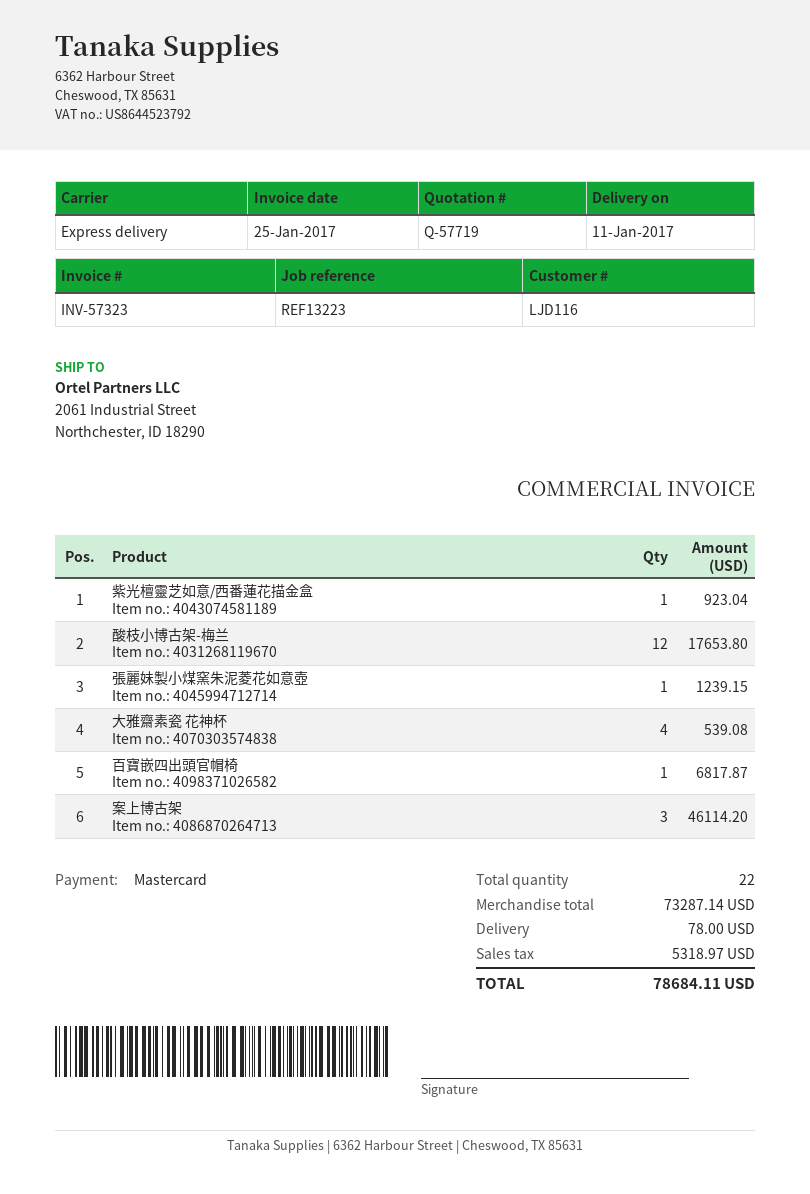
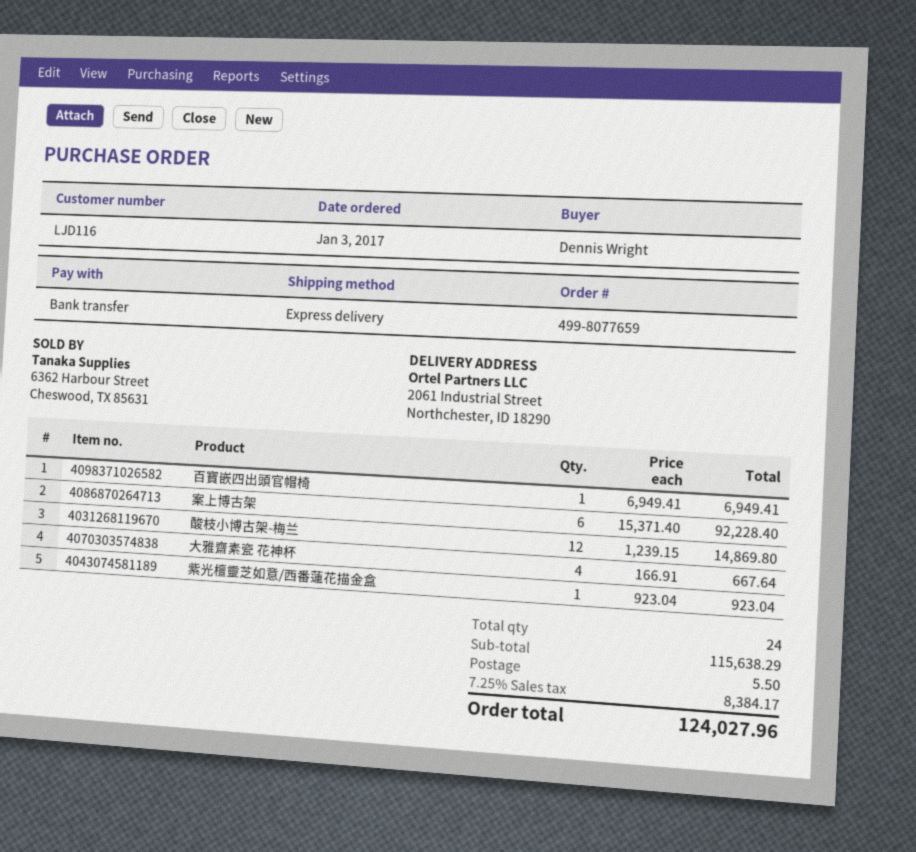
payment method: Mastercard -> bank transfer
酸枝小博古架-梅兰: 12 for 17653.80 -> 12 for 14869.80
張麗妹製小煤窯朱泥菱花如意壺: 1 for 1239.15 -> none
大雅齋素瓷 花神杯: 4 for 539.08 -> 4 for 667.64
百寶嵌四出頭官帽椅: 1 for 6817.87 -> 1 for 6949.41
案上博古架: 3 for 46114.20 -> 6 for 92228.40
total quantity: 22 -> 24
subtotal: 73287.14 -> 115638.29
shipping: 78.00 -> 5.50
tax: 5318.97 -> 8384.17
total: 78684.11 -> 124027.96

